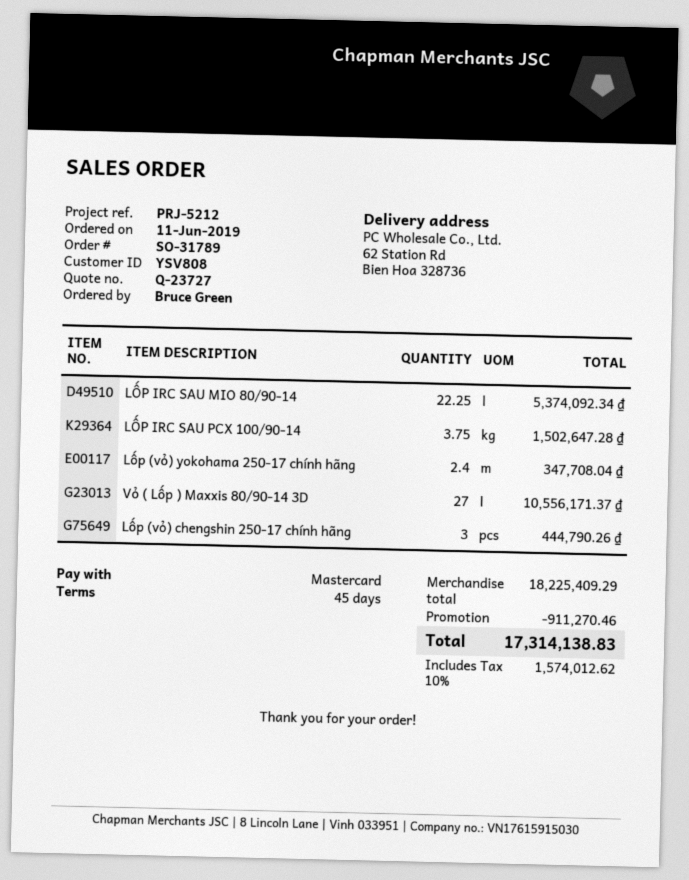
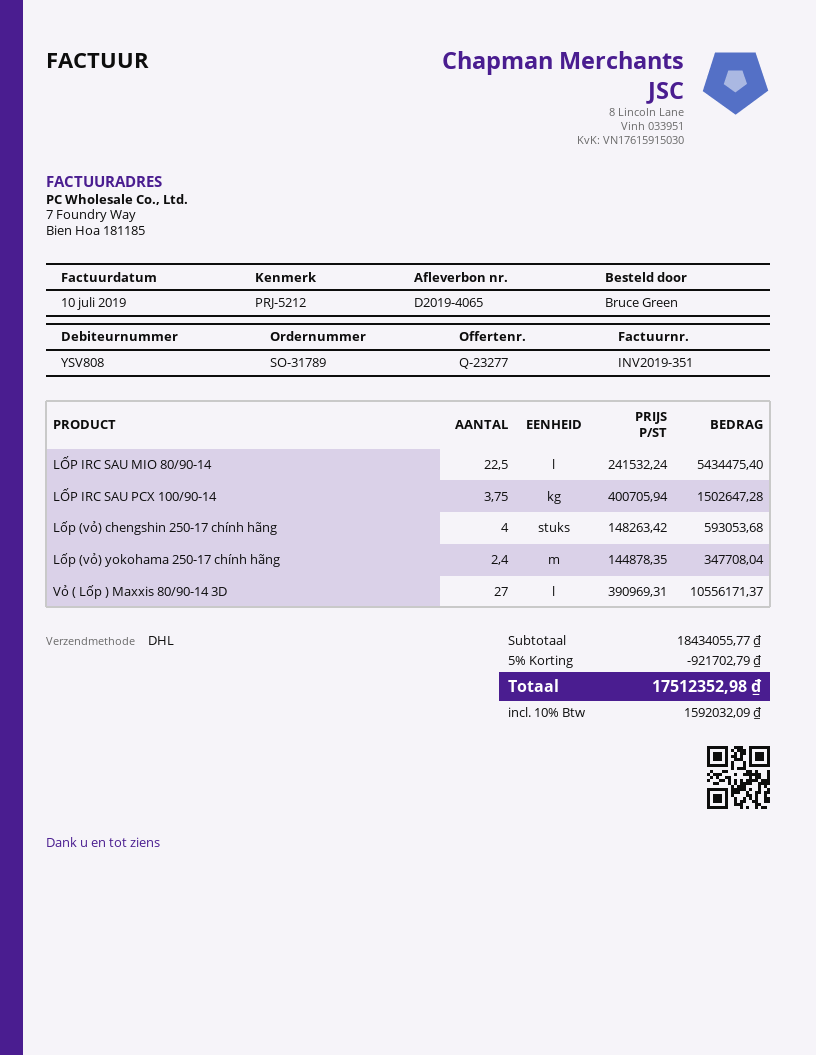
quote number: Q-23727 -> Q-23277
LỐP IRC SAU MIO 80/90-14: 22.25 for 5374092.34 -> 22.5 for 5434475.40
Lốp (vỏ) chengshin 250-17 chính hãng: 3 for 444790.26 -> 4 for 593053.68
subtotal: 18225409.29 -> 18434055.77
discount: 911270.46 -> 921702.79
tax: 10% = 1574012.62 -> 10% = 1592032.09
total: 17314138.83 -> 17512352.98

